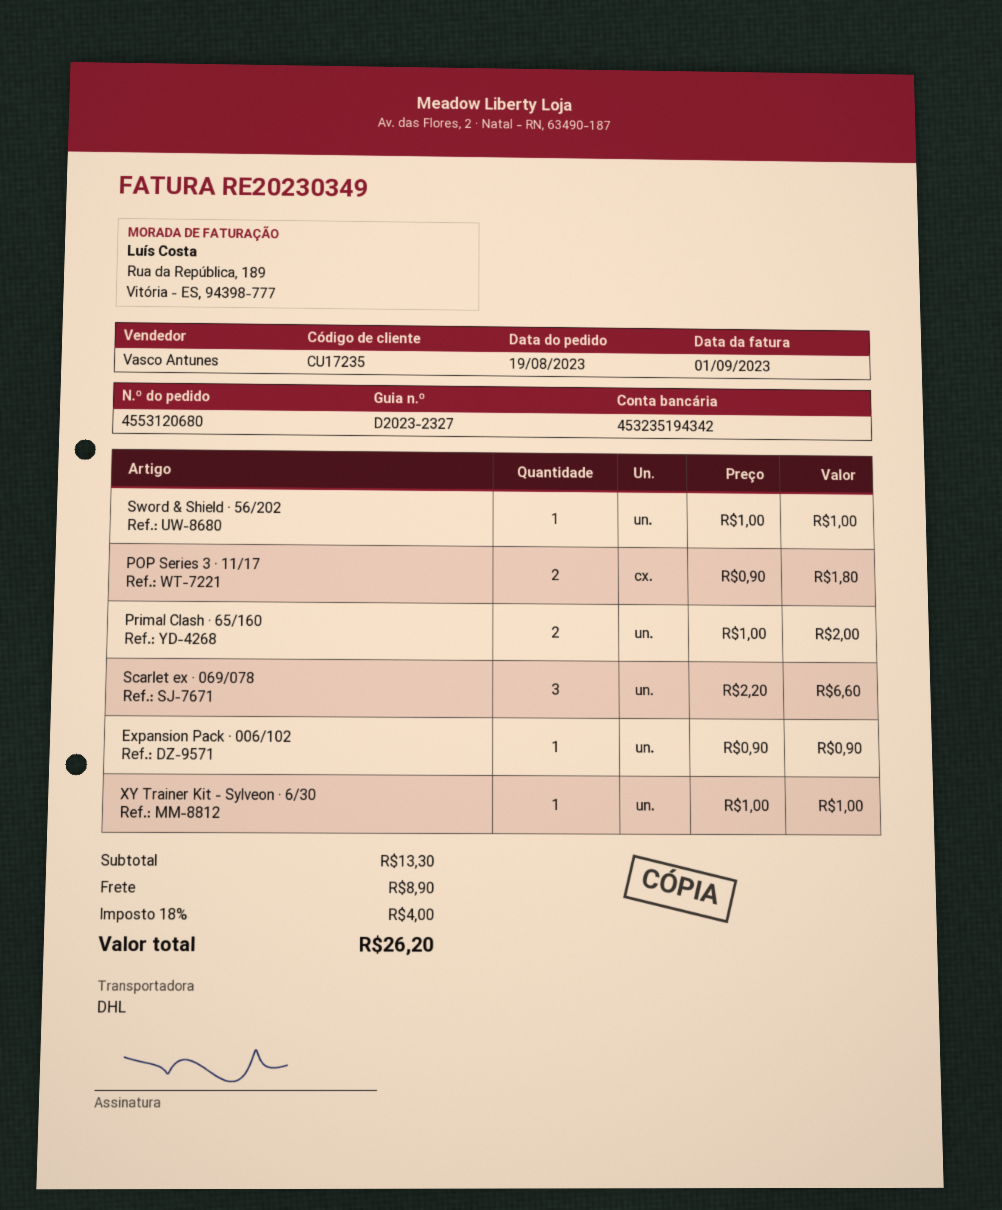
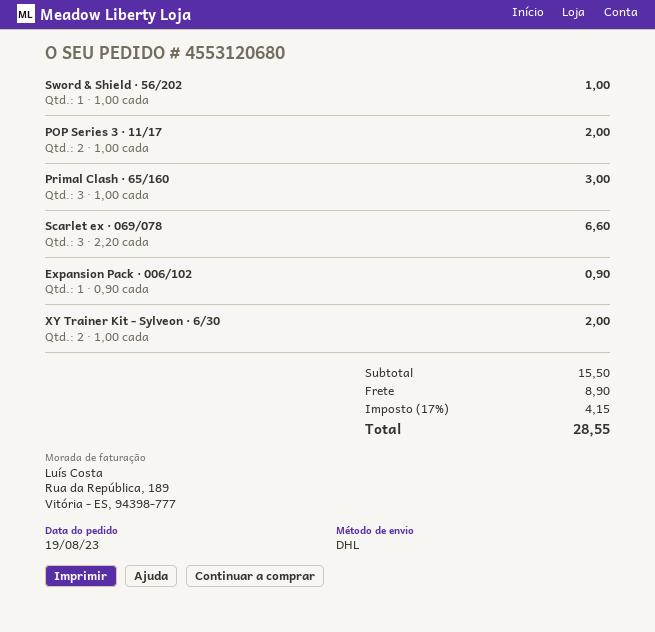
POP Series 3 · 11/17: 2 x 0.90 = 1.80 -> 2 x 1.00 = 2.00
Primal Clash · 65/160: 2 x 1.00 = 2.00 -> 3 x 1.00 = 3.00
XY Trainer Kit - Sylveon · 6/30: 1 x 1.00 = 1.00 -> 2 x 1.00 = 2.00
subtotal: 13.30 -> 15.50
tax: 18% = 4.00 -> 17% = 4.15
total: 26.20 -> 28.55

